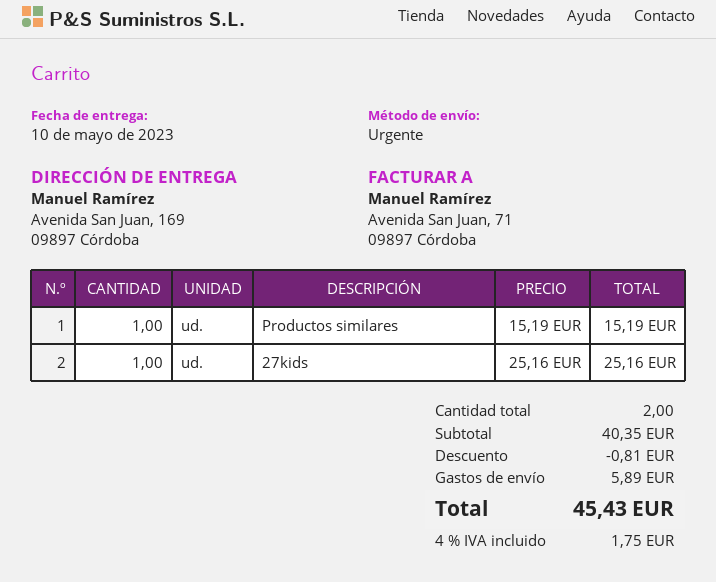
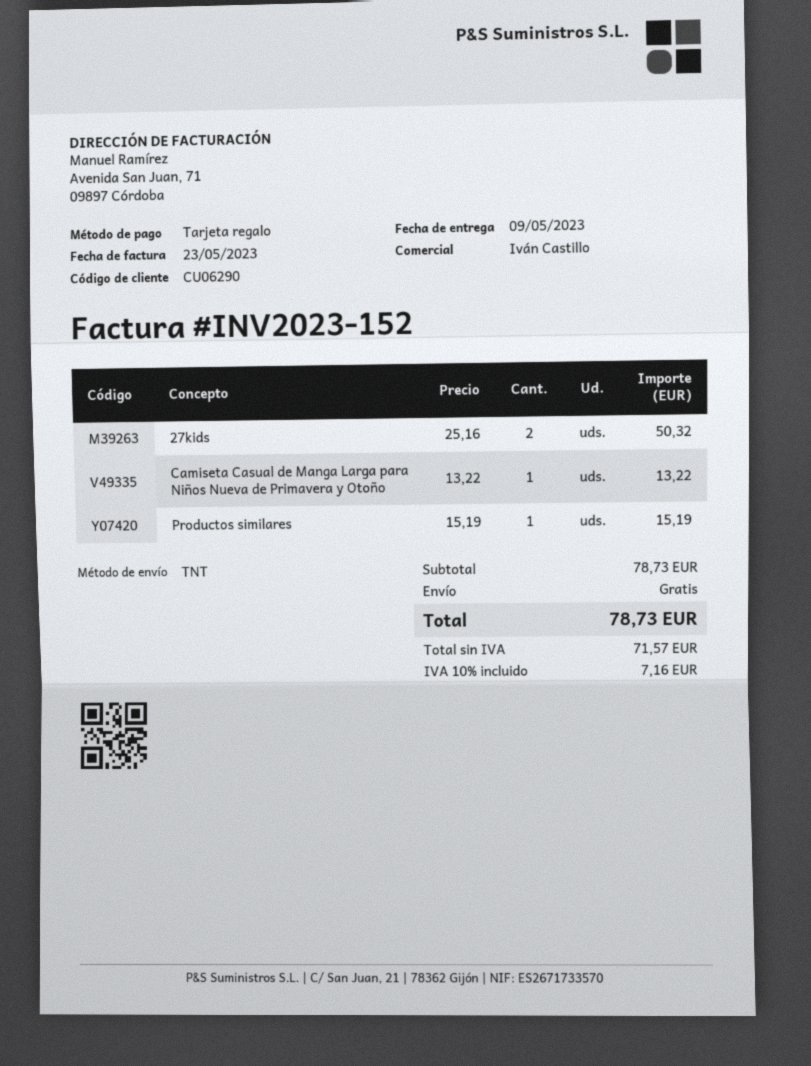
delivery date: 2023-05-10 -> 2023-05-09
shipping method: express -> TNT
27kids: 1 x 25.16 = 25.16 -> 2 x 25.16 = 50.32
Camiseta Casual de Manga Larga para Niños Nueva de Primavera y Otoño: none -> 1 x 13.22 = 13.22
subtotal: 40.35 -> 78.73
discount: 0.81 -> none
shipping: 5.89 -> 0.00
tax: 4% = 1.75 -> 10% = 7.16
total: 45.43 -> 78.73

